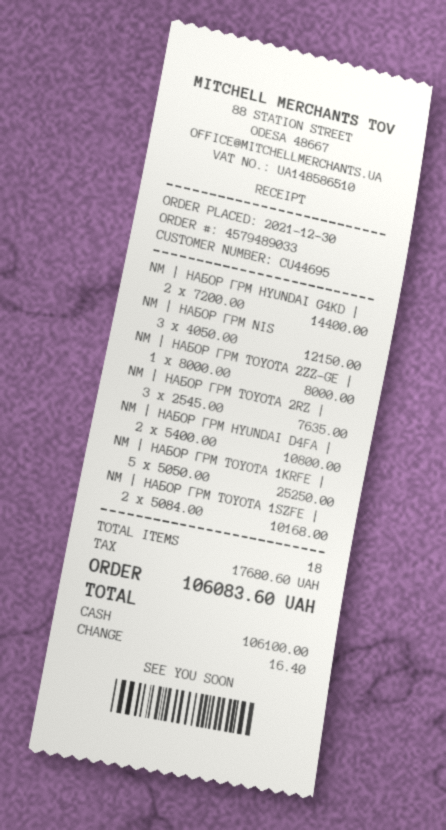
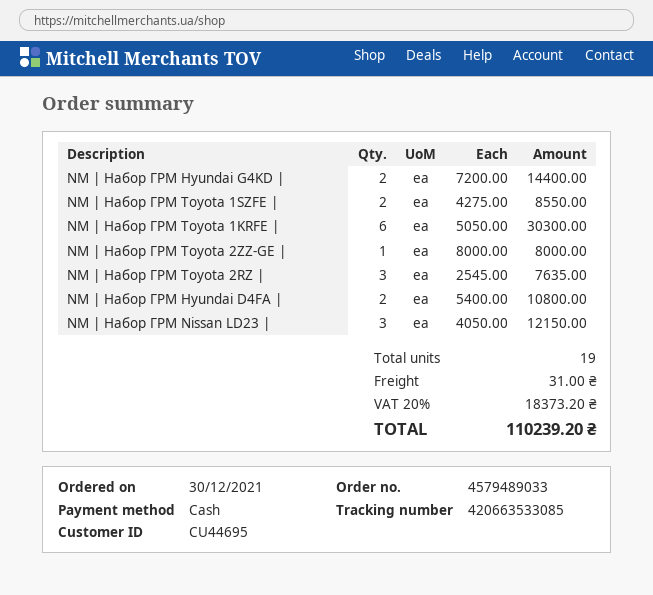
NM | НАБОР ГРМ TOYOTA 1KRFE |: 5 x 5050.00 = 25250.00 -> 6 x 5050.00 = 30300.00
NM | НАБОР ГРМ TOYOTA 1SZFE |: 2 x 5084.00 = 10168.00 -> 2 x 4275.00 = 8550.00
total quantity: 18 -> 19
shipping: none -> 31.00
tax: 17680.60 -> 18373.20
total: 106083.60 -> 110239.20

